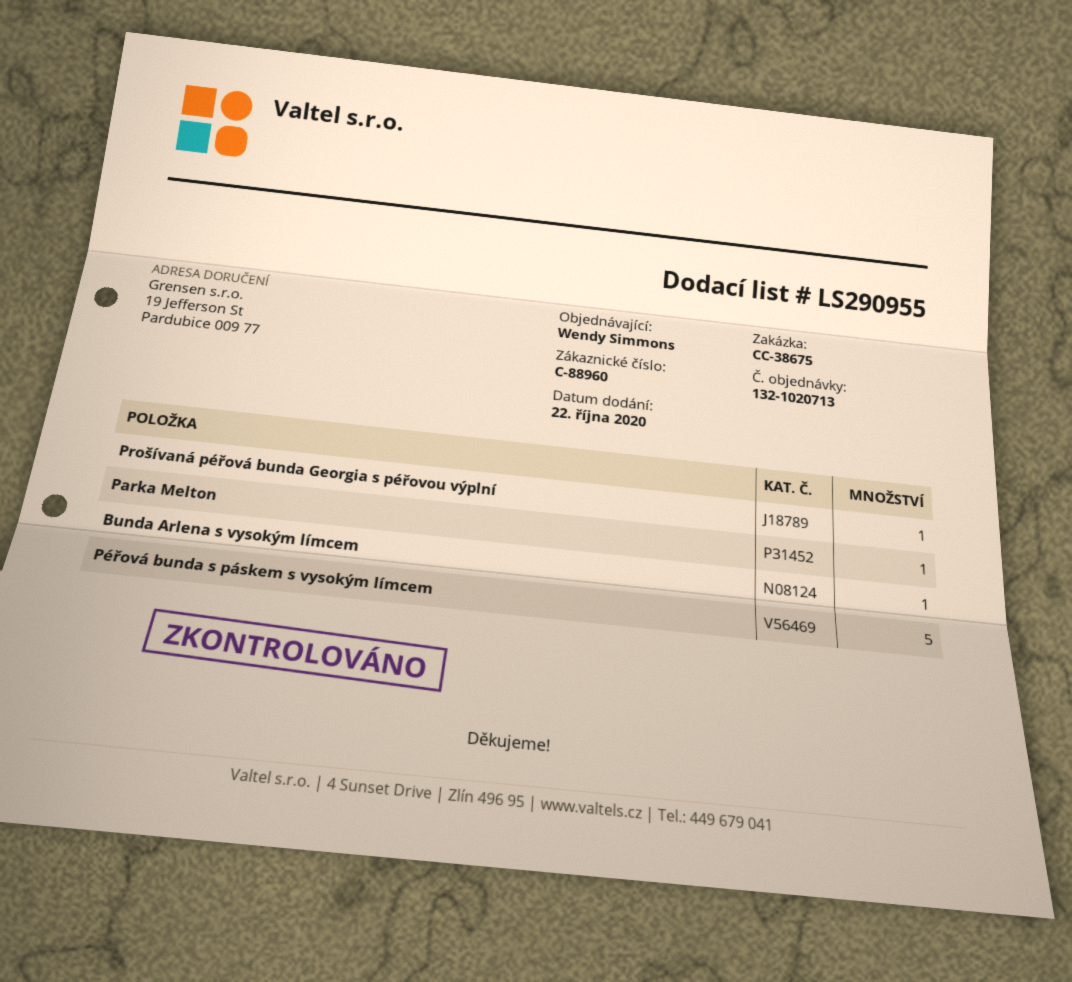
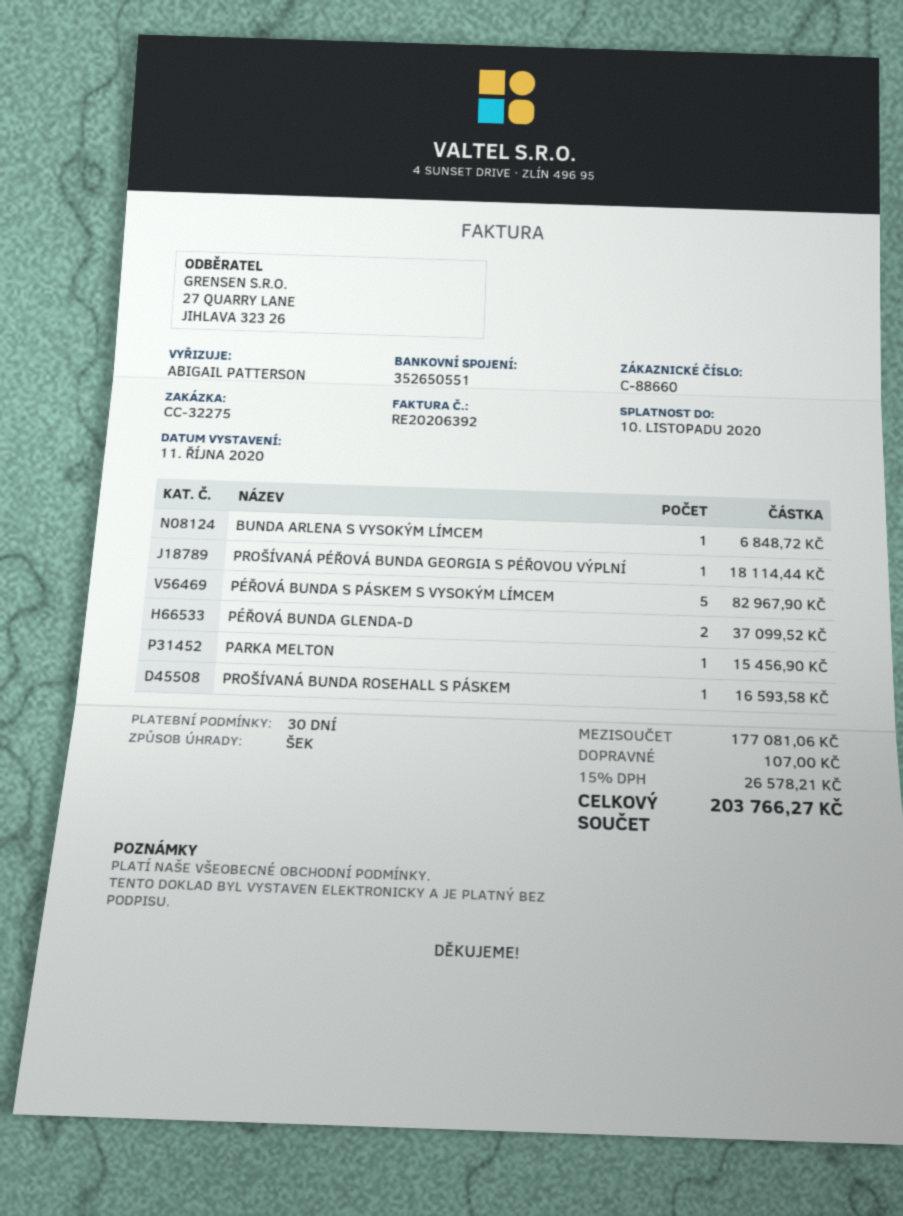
customer number: C-88960 -> C-88660
reference: CC-38675 -> CC-32275
PÉŘOVÁ BUNDA GLENDA-D: none -> 2
PROŠÍVANÁ BUNDA ROSEHALL S PÁSKEM: none -> 1

